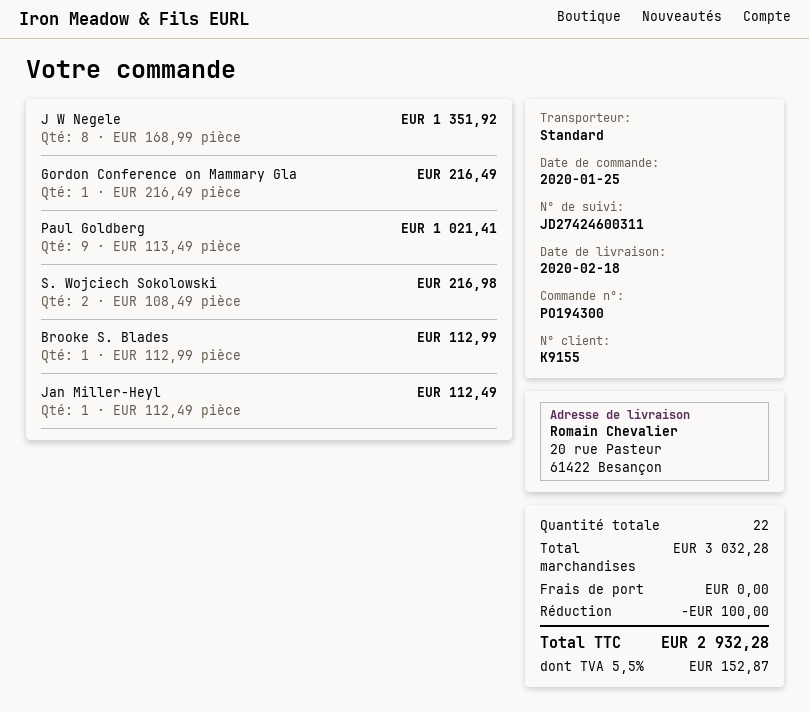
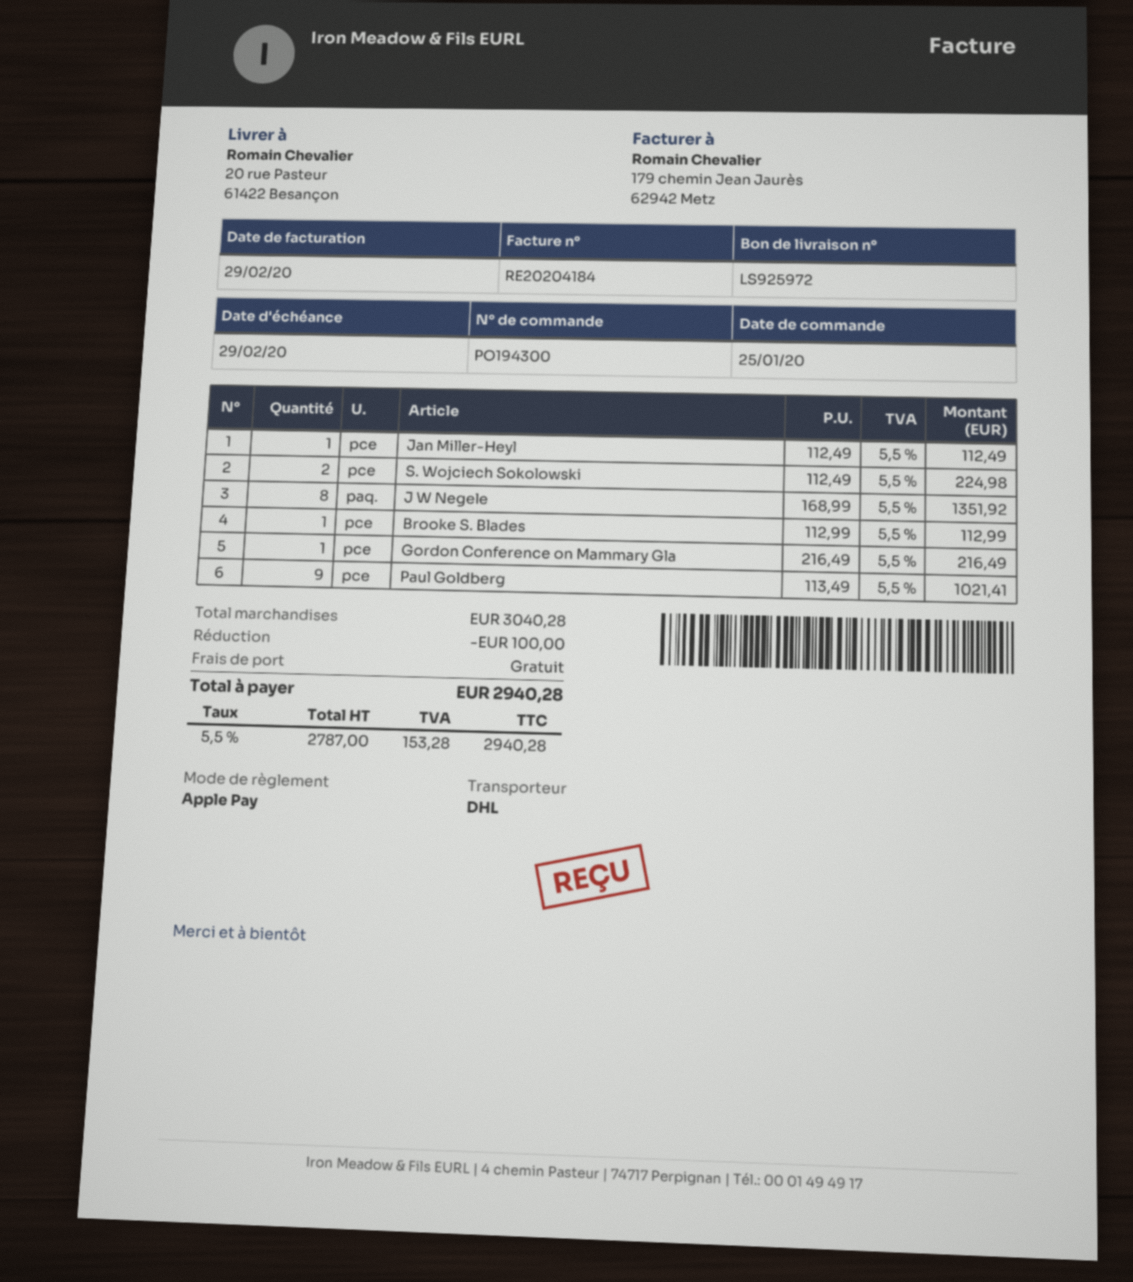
shipping method: standard -> DHL
S. Wojciech Sokolowski: 2 x 108.49 = 216.98 -> 2 x 112.49 = 224.98
subtotal: 3032.28 -> 3040.28
tax: 5.5% = 152.87 -> 5.5% = 153.28
total: 2932.28 -> 2940.28

